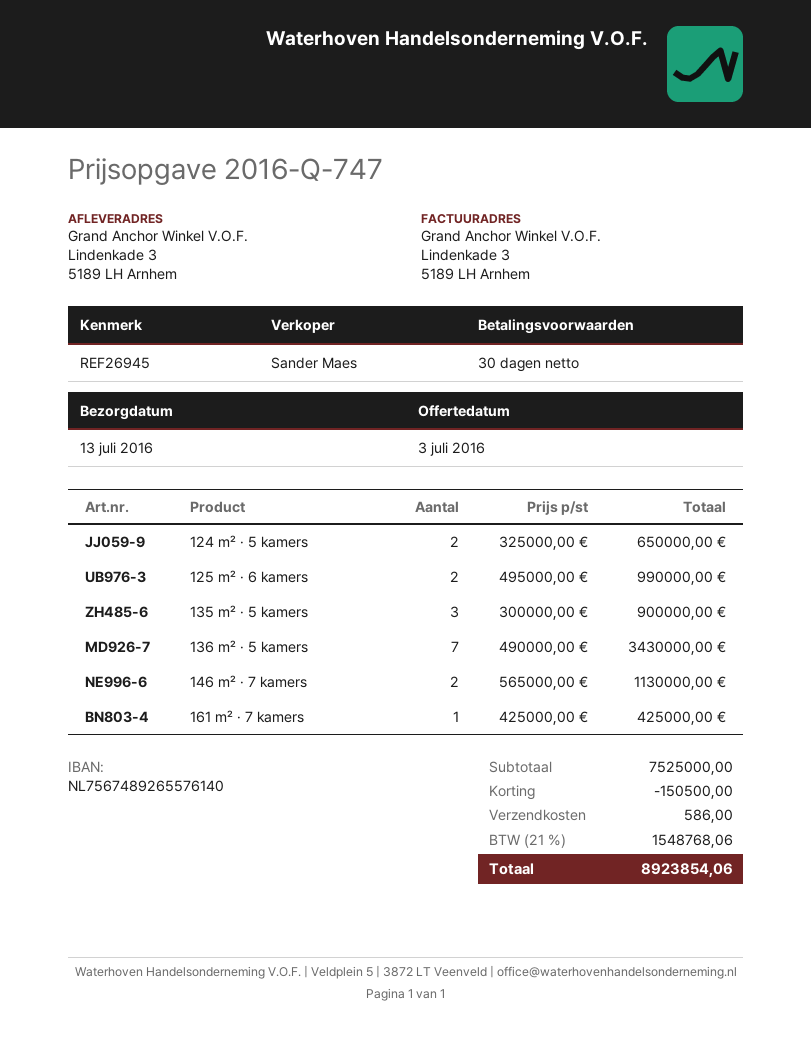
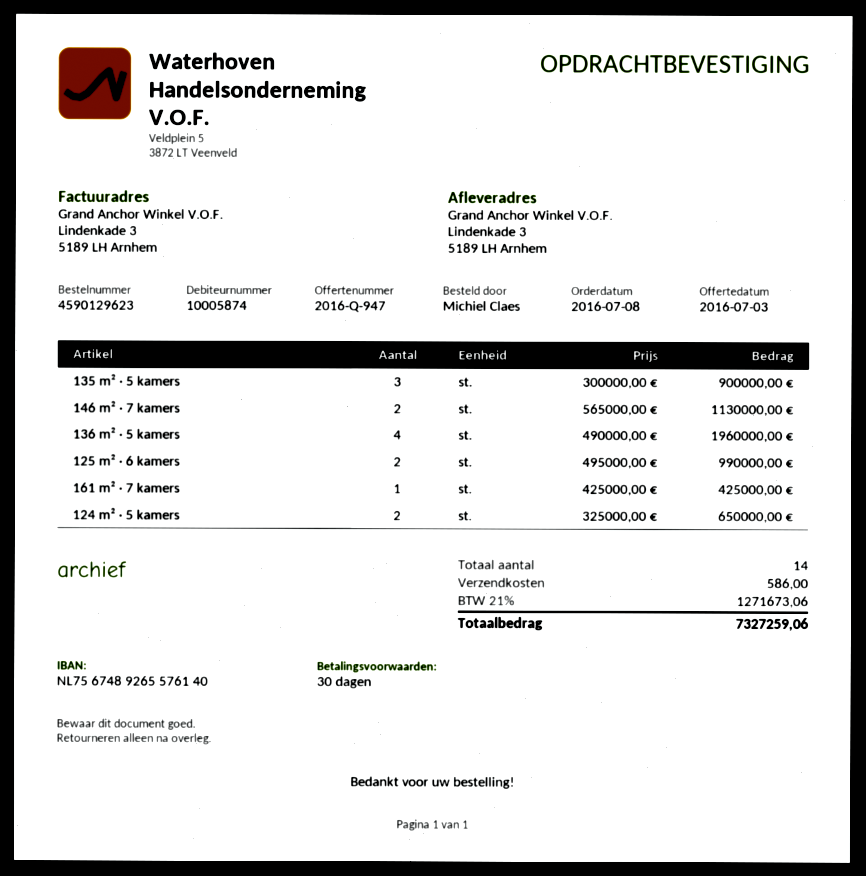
quote number: 2016-Q-747 -> 2016-Q-947
136 m² · 5 kamers: 7 x 490000.00 = 3430000.00 -> 4 x 490000.00 = 1960000.00
discount: 150500.00 -> none
tax: 21% = 1548768.06 -> 21% = 1271673.06
total: 8923854.06 -> 7327259.06

